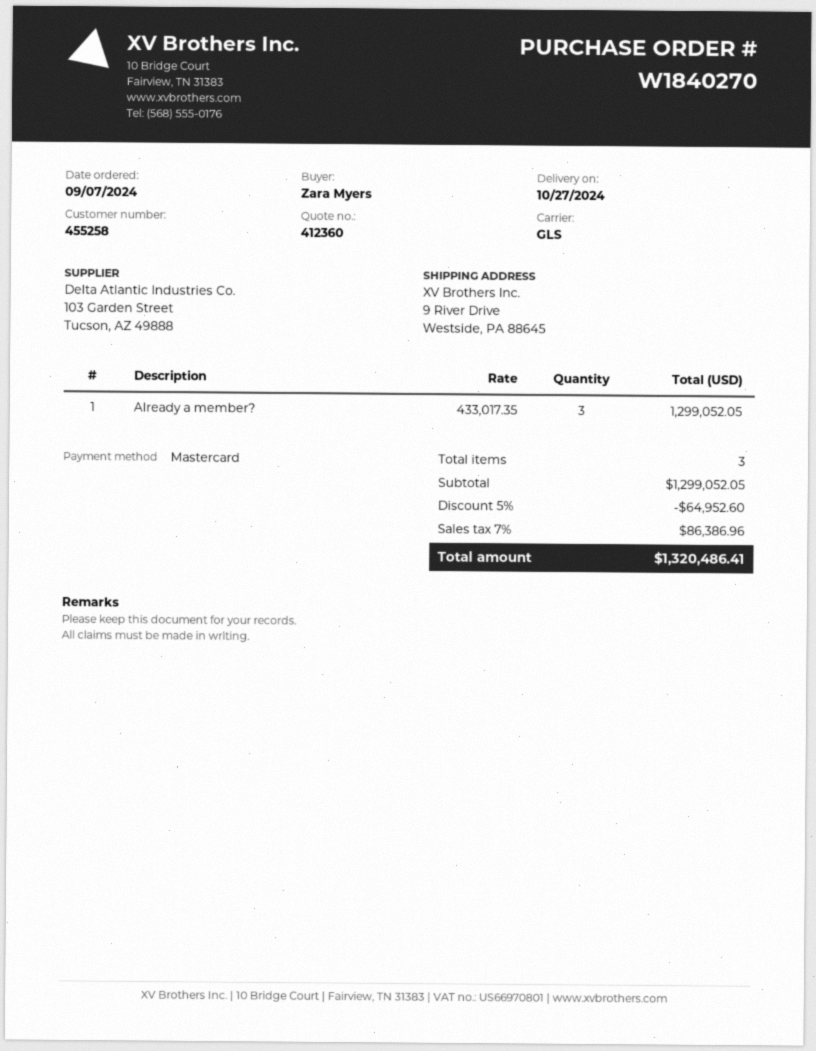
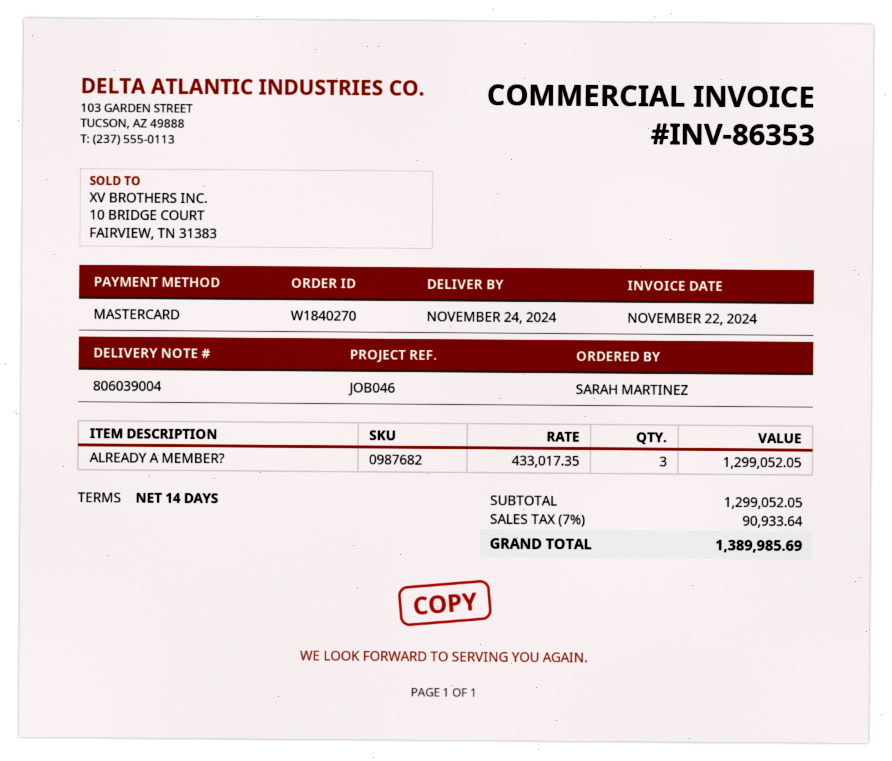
delivery date: 2024-10-27 -> 2024-11-24
ordered by: Zara Myers -> SARAH MARTINEZ
discount: 5% = 64952.60 -> none
tax: 7% = 86386.96 -> 7% = 90933.64
total: 1320486.41 -> 1389985.69

